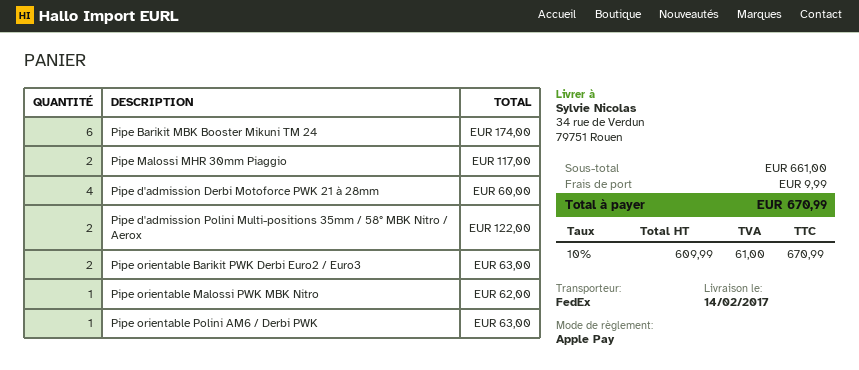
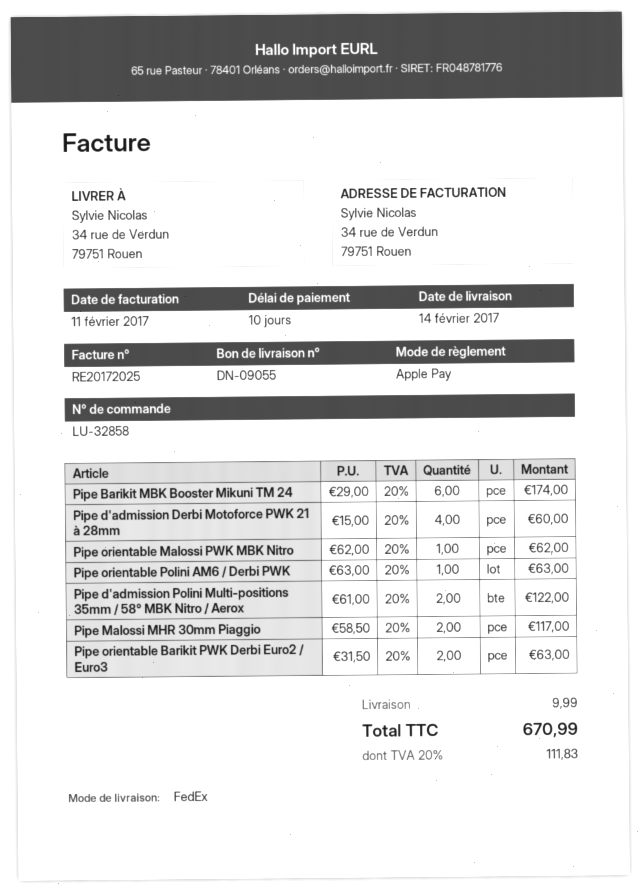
tax: 10% = 61.00 -> 20% = 111.83

